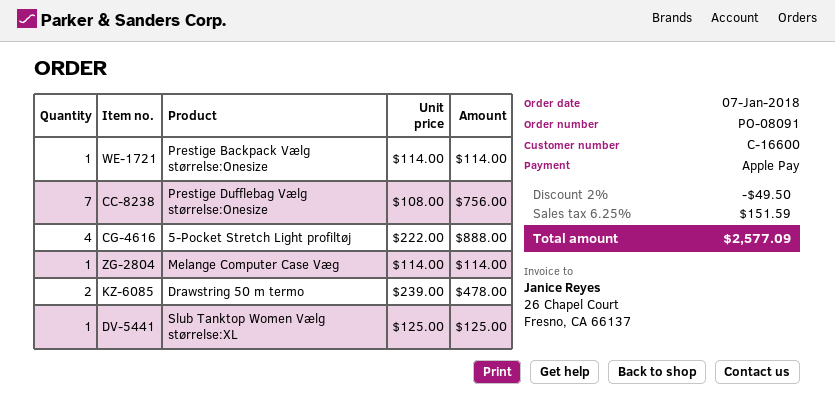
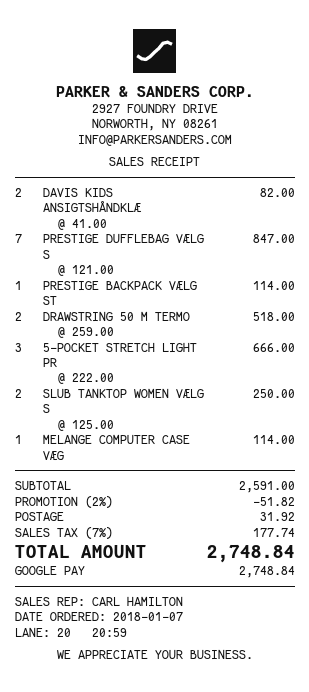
payment method: Apple Pay -> Google Pay
Prestige Dufflebag Vælg størrelse:Onesize: 7 x 108.00 = 756.00 -> 7 x 121.00 = 847.00
5-Pocket Stretch Light profiltøj: 4 x 222.00 = 888.00 -> 3 x 222.00 = 666.00
Drawstring 50 m termo: 2 x 239.00 = 478.00 -> 2 x 259.00 = 518.00
Slub Tanktop Women Vælg størrelse:XL: 1 x 125.00 = 125.00 -> 2 x 125.00 = 250.00
DAVIS KIDS ANSIGTSHÅNDKLÆ: none -> 2 x 41.00 = 82.00
discount: 2% = 49.50 -> 2% = 51.82
shipping: none -> 31.92
tax: 6.25% = 151.59 -> 7% = 177.74
total: 2577.09 -> 2748.84

